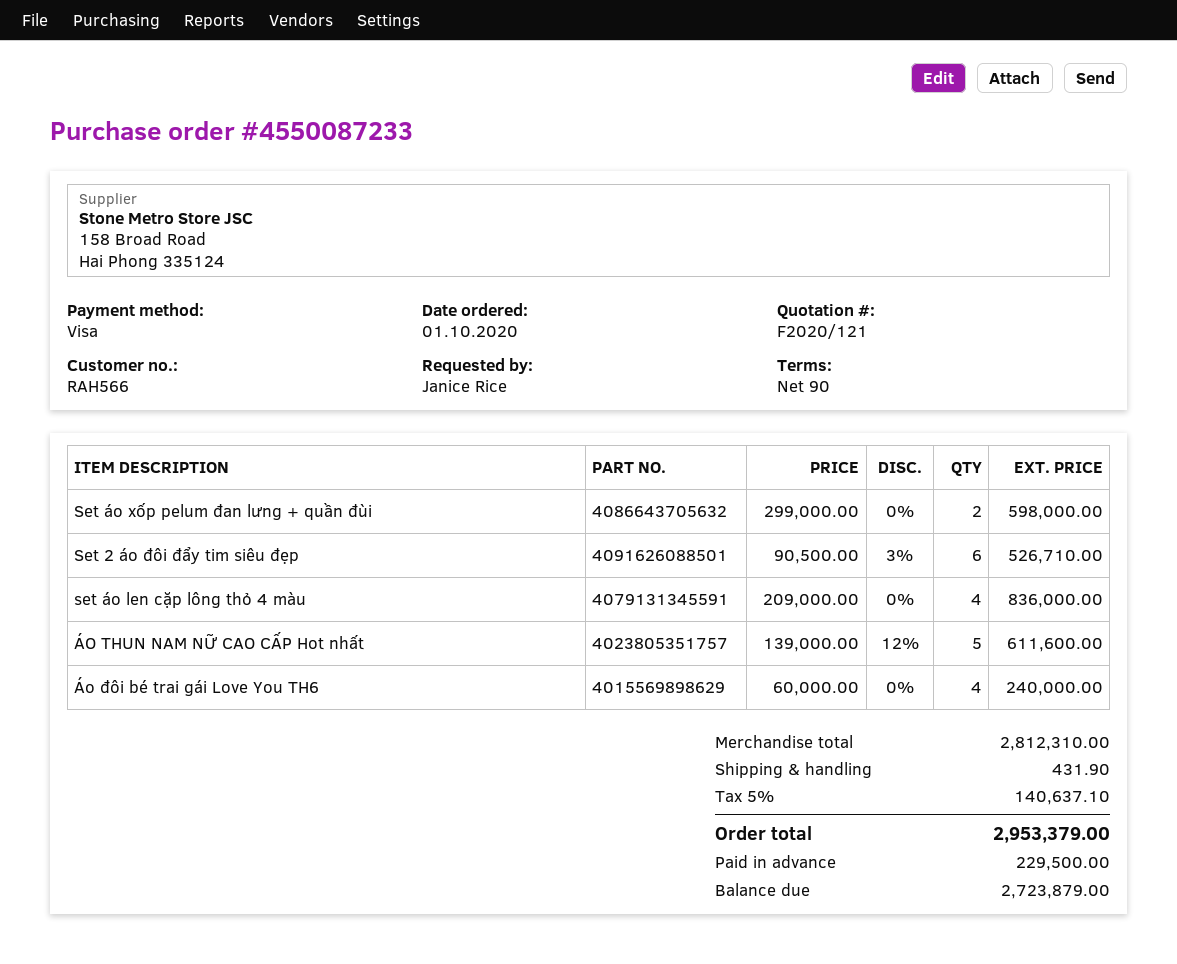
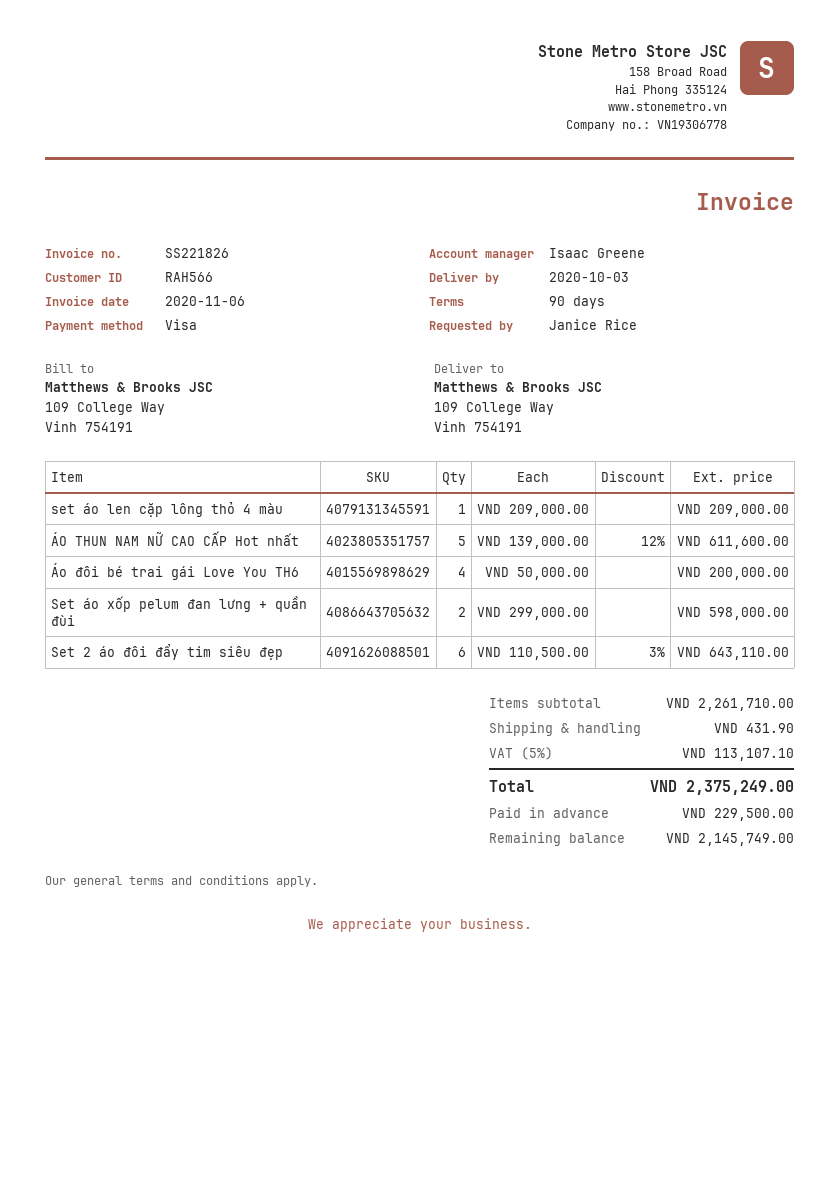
Set 2 áo đôi đẩy tim siêu đẹp: 6 x 90500.00 - 3% = 526710.00 -> 6 x 110500.00 - 3% = 643110.00
set áo len cặp lông thỏ 4 màu: 4 x 209000.00 = 836000.00 -> 1 x 209000.00 = 209000.00
Áo đôi bé trai gái Love You TH6: 4 x 60000.00 = 240000.00 -> 4 x 50000.00 = 200000.00
subtotal: 2812310.00 -> 2261710.00
tax: 5% = 140637.10 -> 5% = 113107.10
total: 2953379.00 -> 2375249.00
balance: 2723879.00 -> 2145749.00

